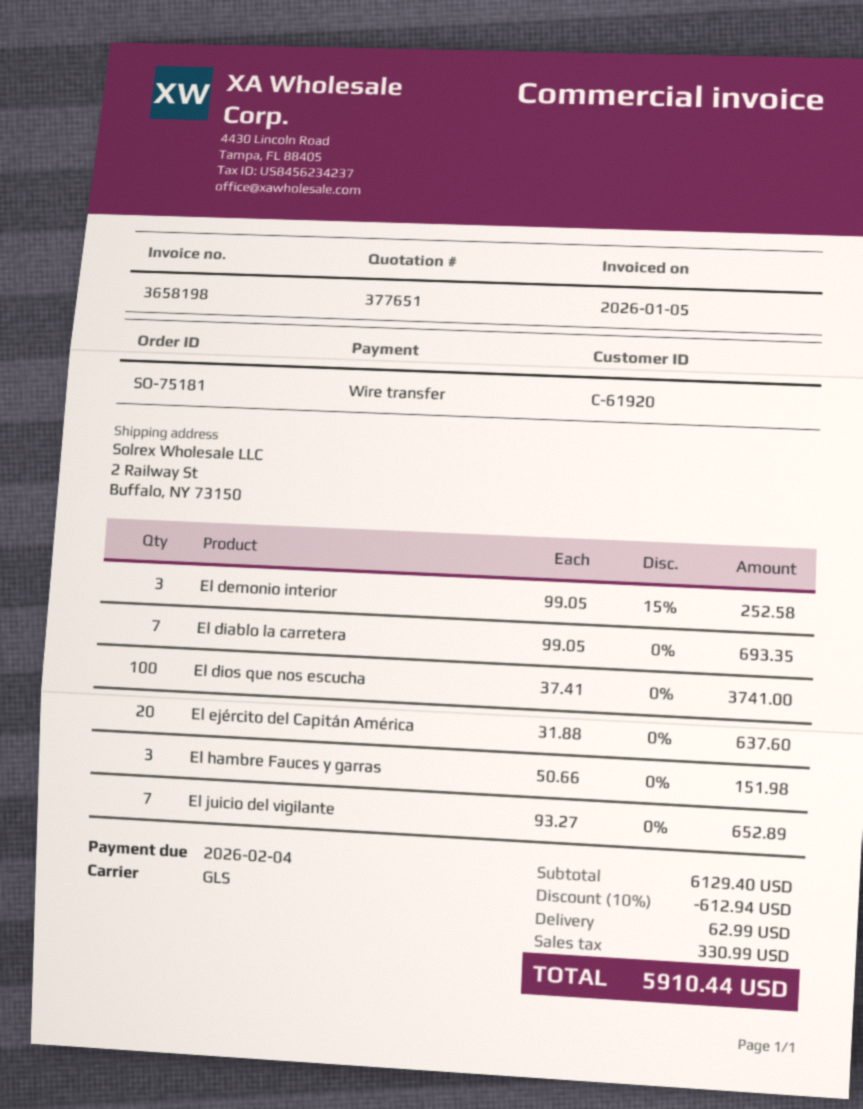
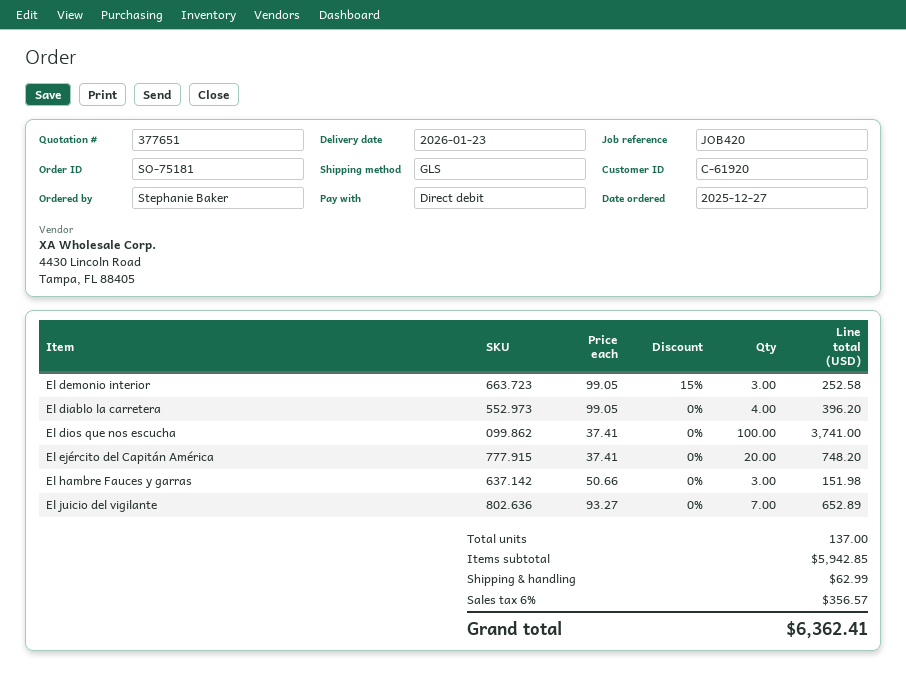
payment method: bank transfer -> direct debit
El diablo la carretera: 7 x 99.05 = 693.35 -> 4 x 99.05 = 396.20
El ejército del Capitán América: 20 x 31.88 = 637.60 -> 20 x 37.41 = 748.20
subtotal: 6129.40 -> 5942.85
discount: 10% = 612.94 -> none
tax: 330.99 -> 356.57
total: 5910.44 -> 6362.41

